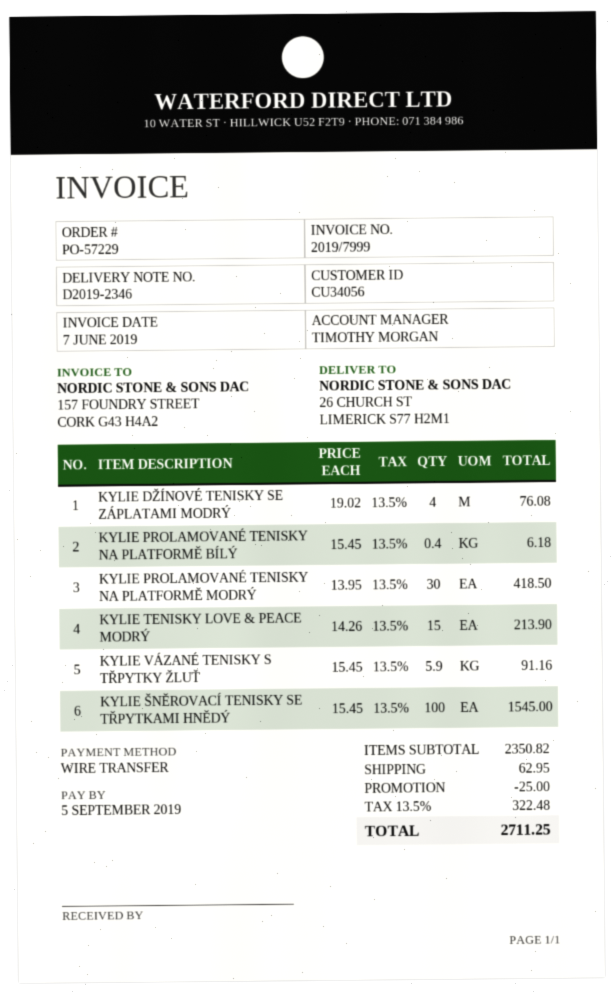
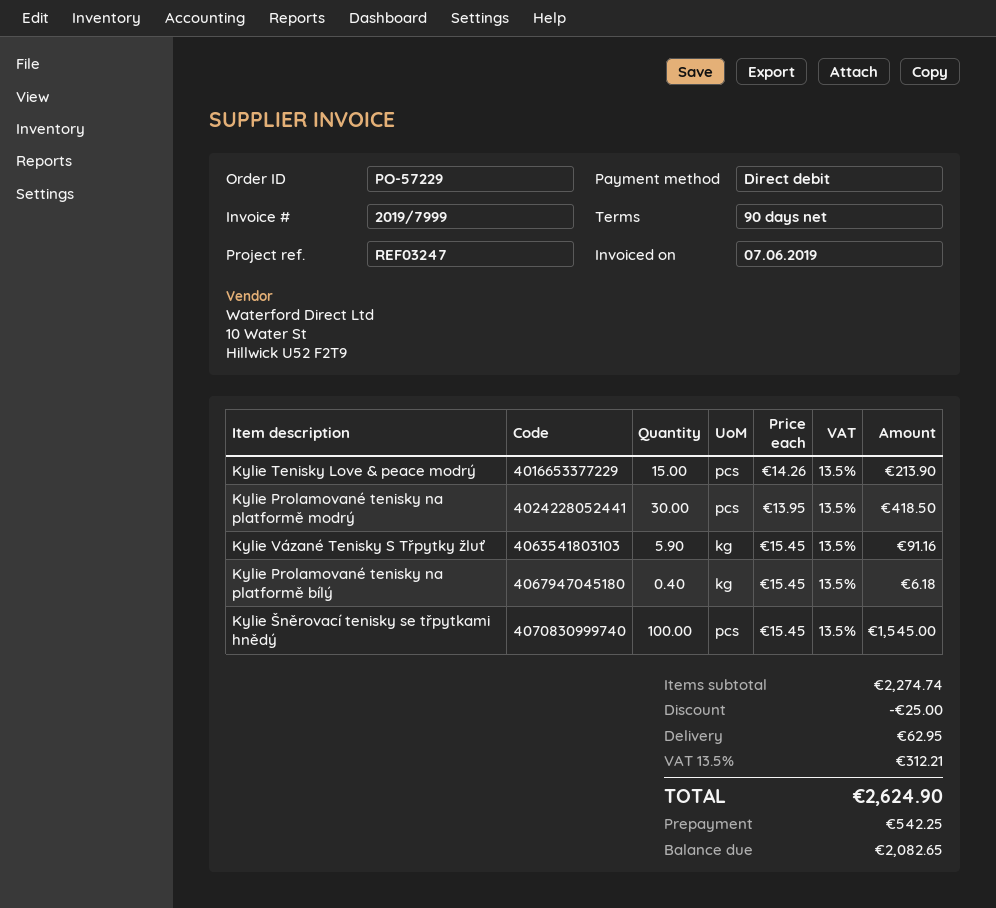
payment method: bank transfer -> direct debit
KYLIE DŽÍNOVÉ TENISKY SE ZÁPLATAMI MODRÝ: 4 x 19.02 = 76.08 -> none
subtotal: 2350.82 -> 2274.74
tax: 13.5% = 322.48 -> 13.5% = 312.21
total: 2711.25 -> 2624.90

